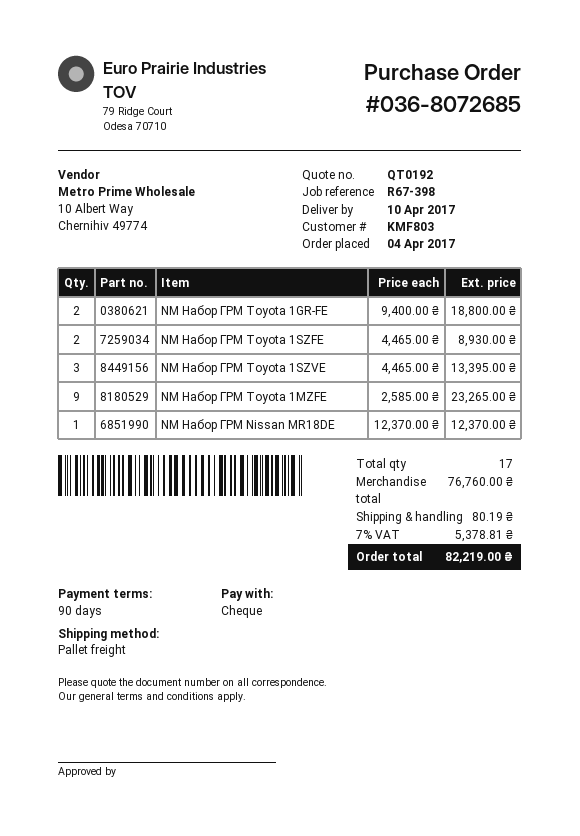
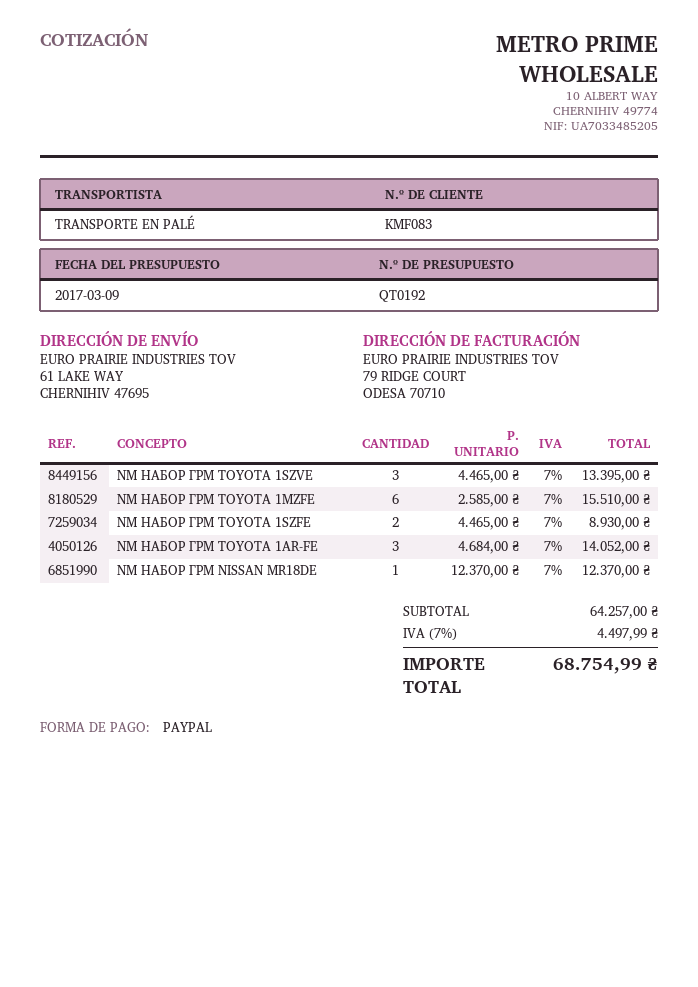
customer number: KMF803 -> KMF083
payment method: cheque -> PayPal
NM Набор ГРМ Toyota 1GR-FE: 2 x 9400.00 = 18800.00 -> none
NM Набор ГРМ Toyota 1MZFE: 9 x 2585.00 = 23265.00 -> 6 x 2585.00 = 15510.00
NM НАБОР ГРМ TOYOTA 1AR-FE: none -> 3 x 4684.00 = 14052.00
subtotal: 76760.00 -> 64257.00
shipping: 80.19 -> none
tax: 7% = 5378.81 -> 7% = 4497.99
total: 82219.00 -> 68754.99

